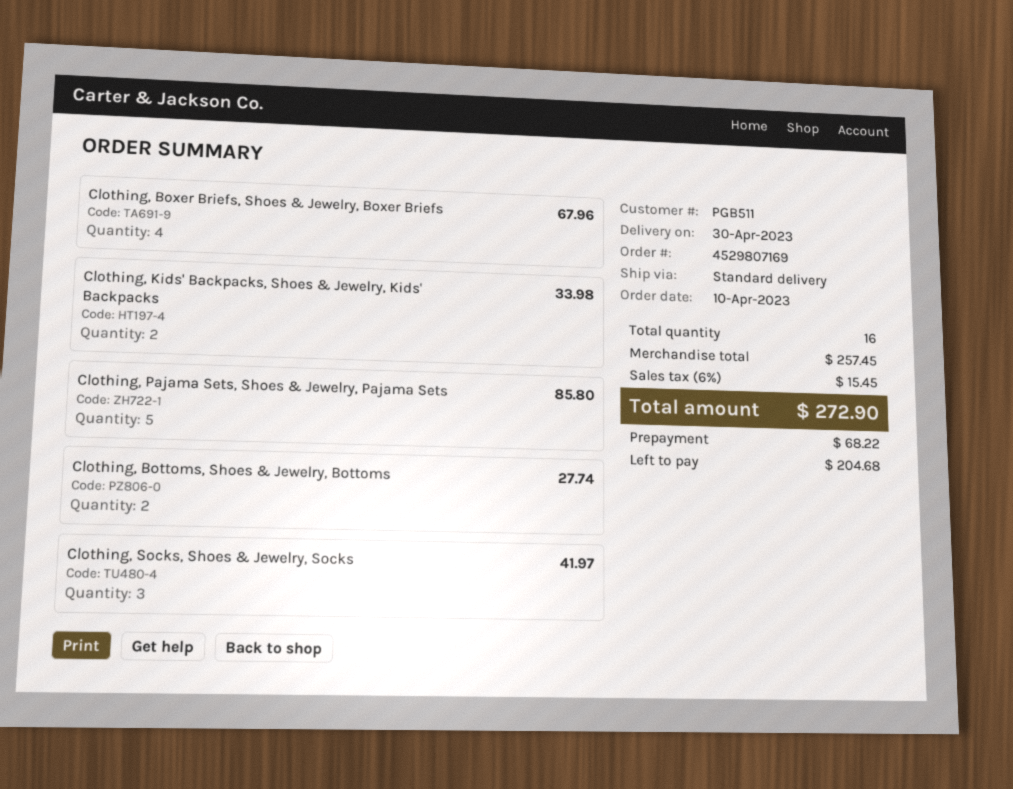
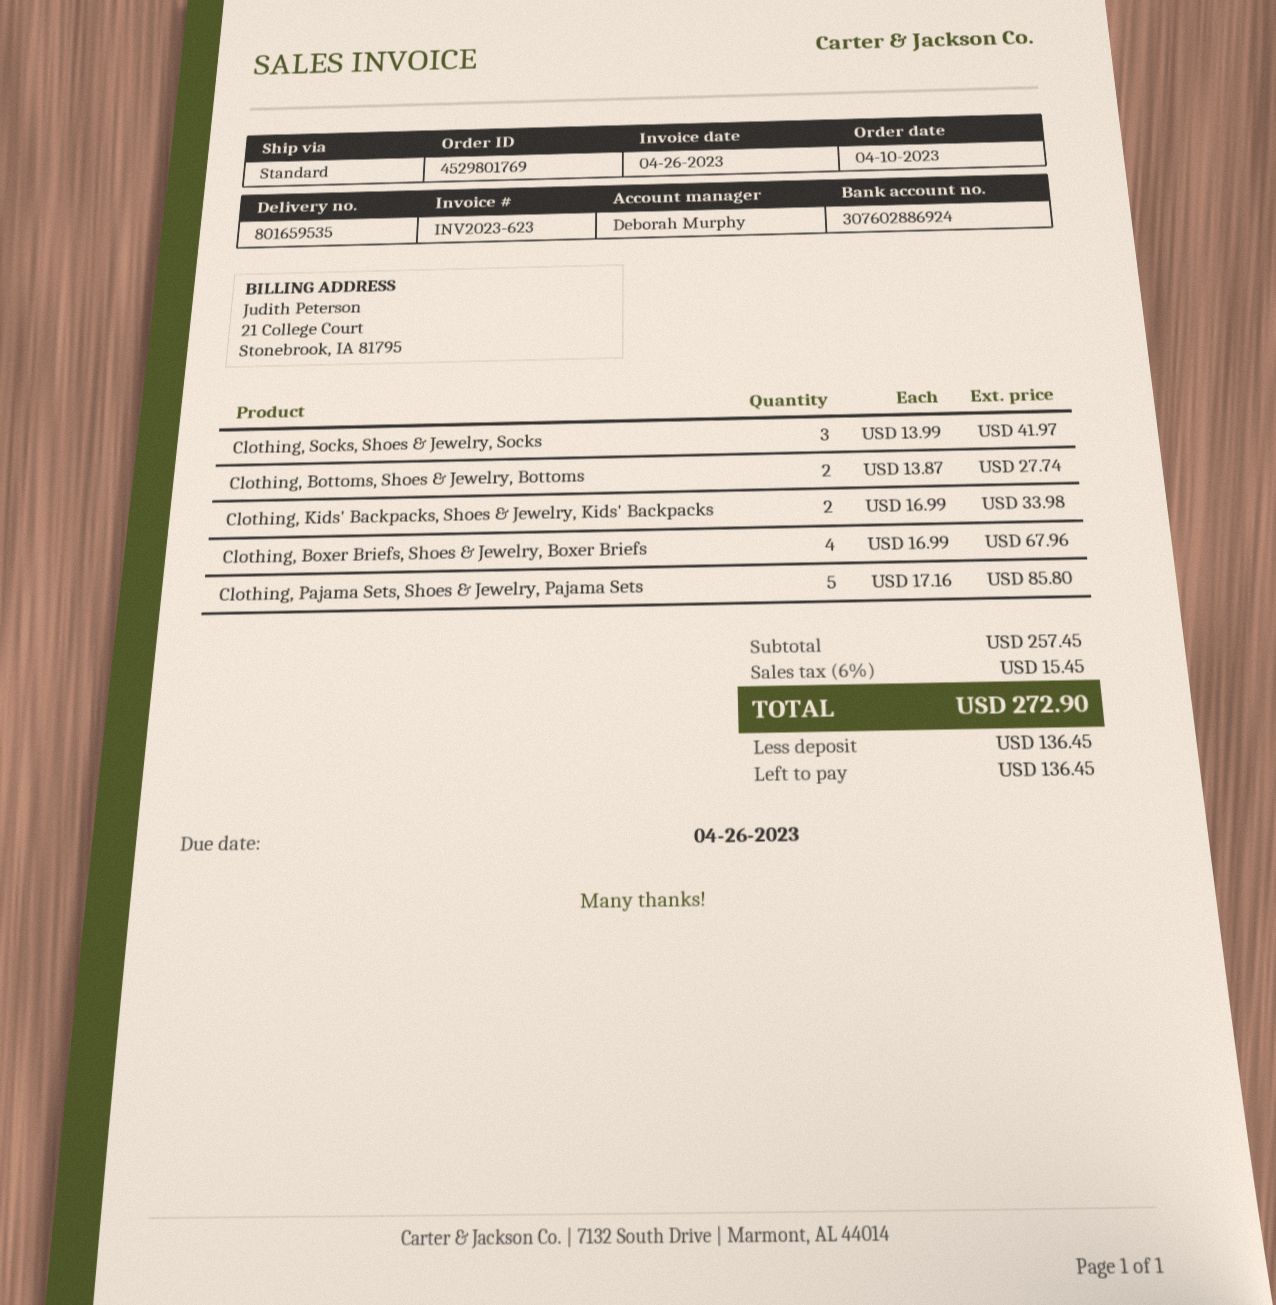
order number: 4529807169 -> 4529801769
deposit: 68.22 -> 136.45
balance: 204.68 -> 136.45

